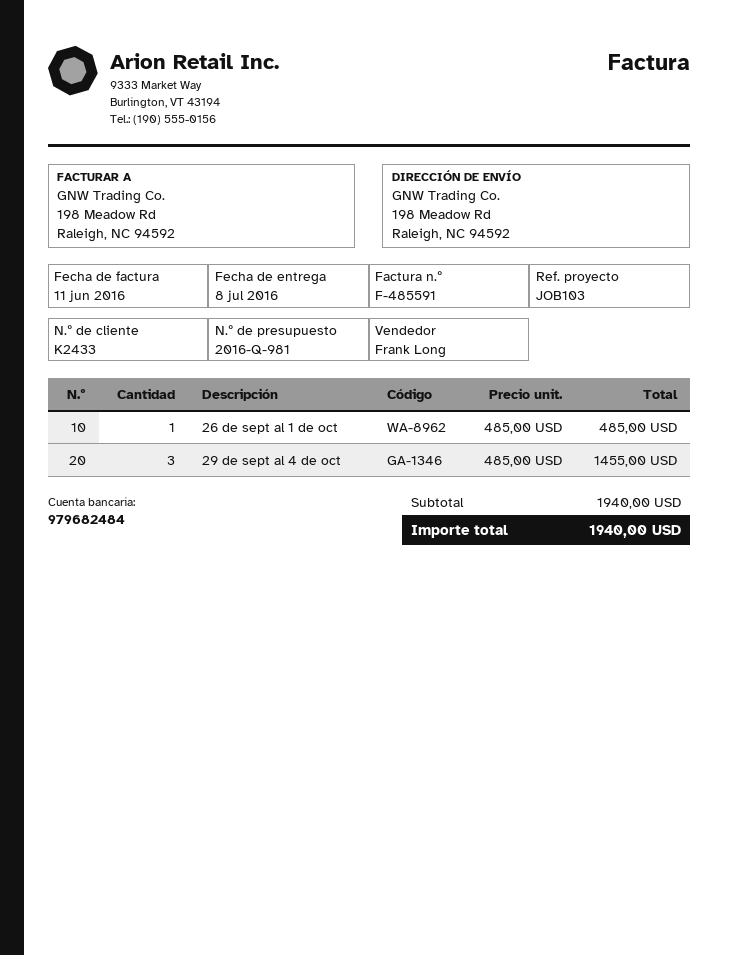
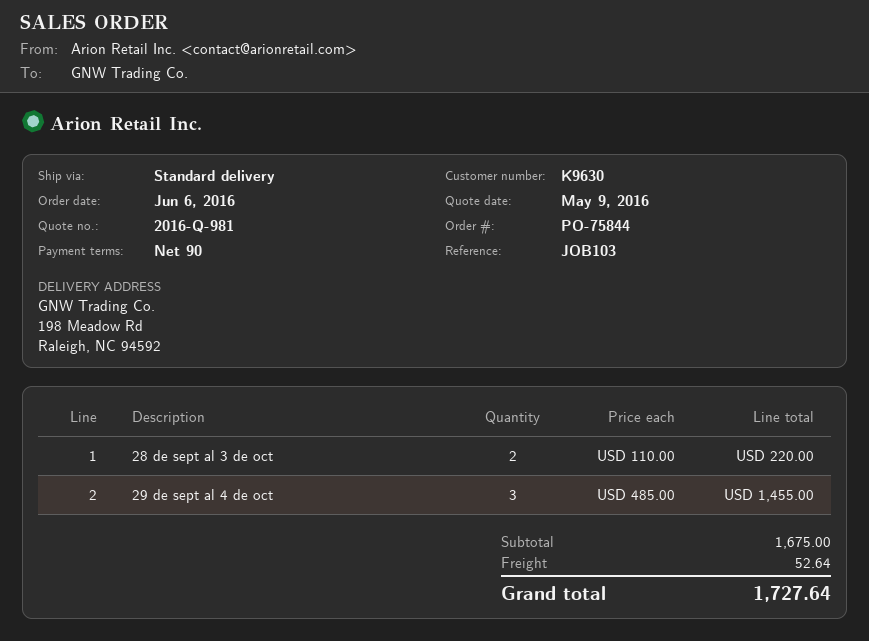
customer number: K2433 -> K9630
26 de sept al 1 de oct: 1 x 485.00 = 485.00 -> none
28 de sept al 3 de oct: none -> 2 x 110.00 = 220.00
subtotal: 1940.00 -> 1675.00
shipping: none -> 52.64
total: 1940.00 -> 1727.64

